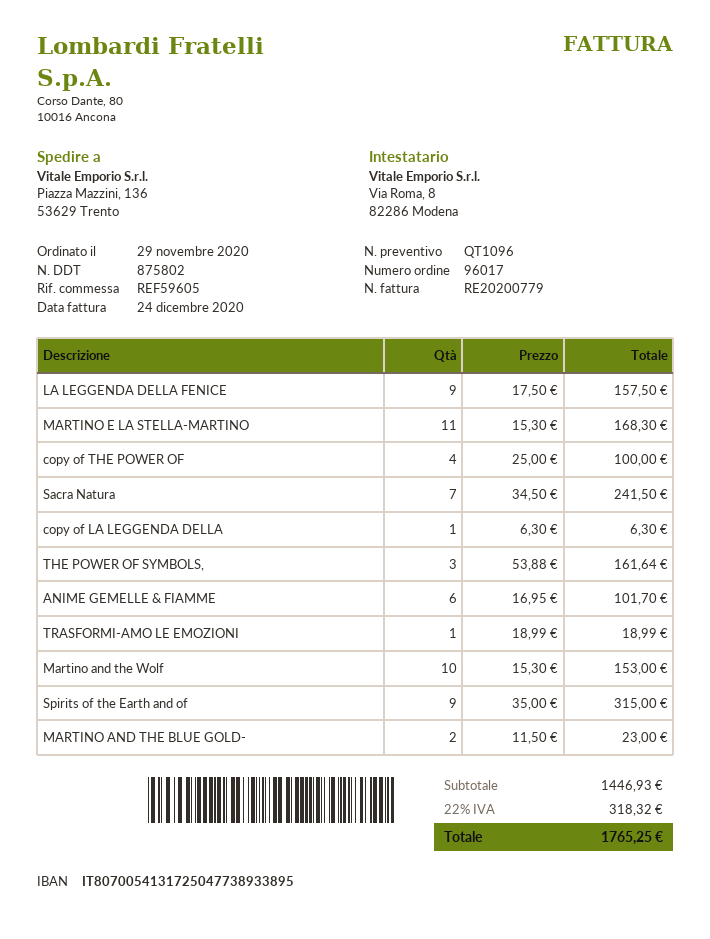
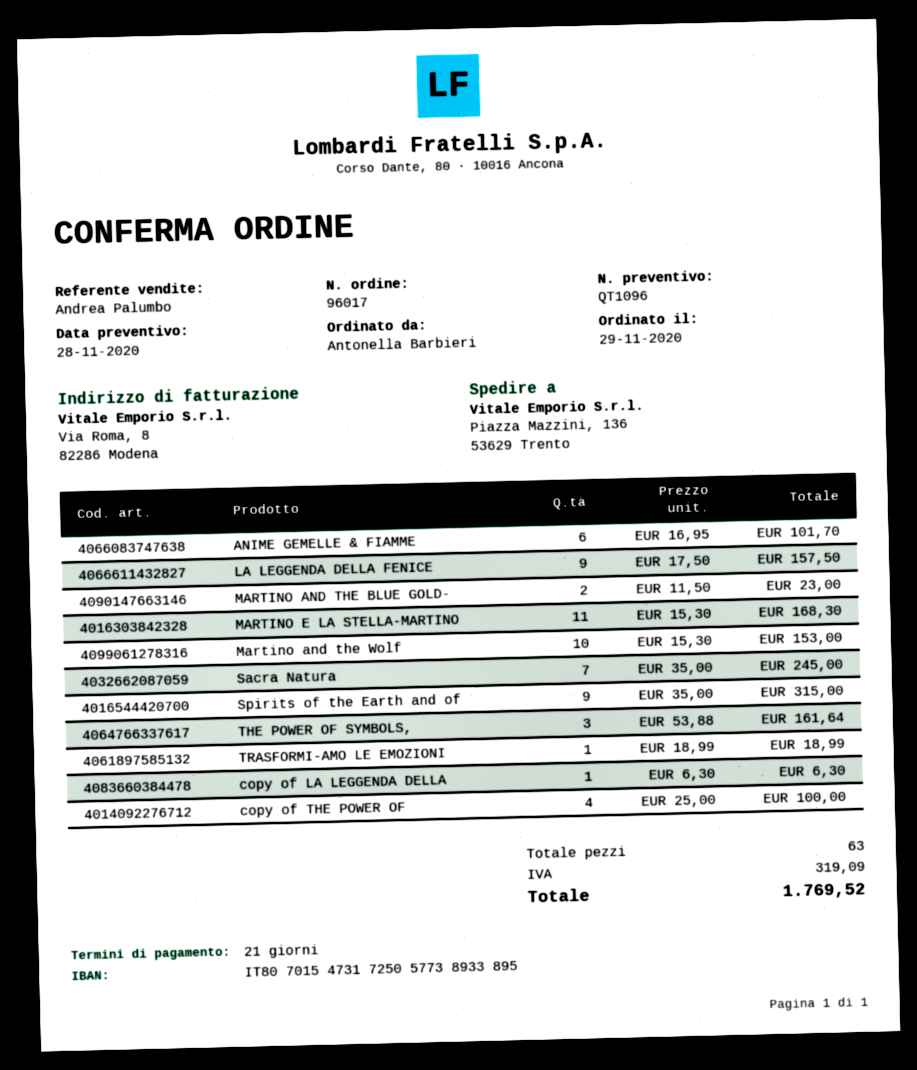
bank account: IT8070054131725047738933895 -> IT8070154731725057738933895
Sacra Natura: 7 x 34.50 = 241.50 -> 7 x 35.00 = 245.00
tax: 318.32 -> 319.09
total: 1765.25 -> 1769.52

